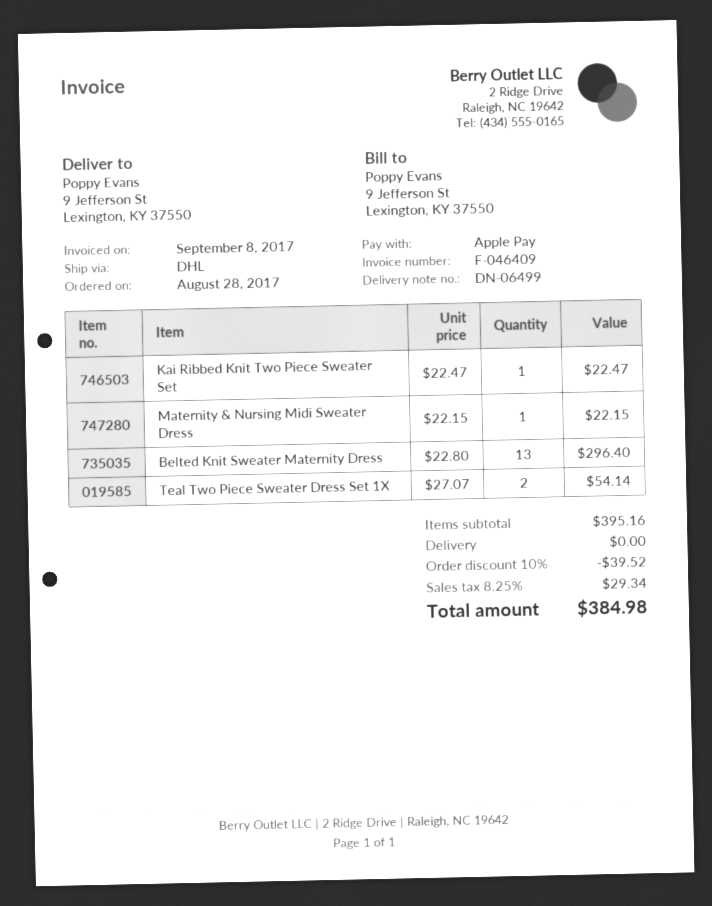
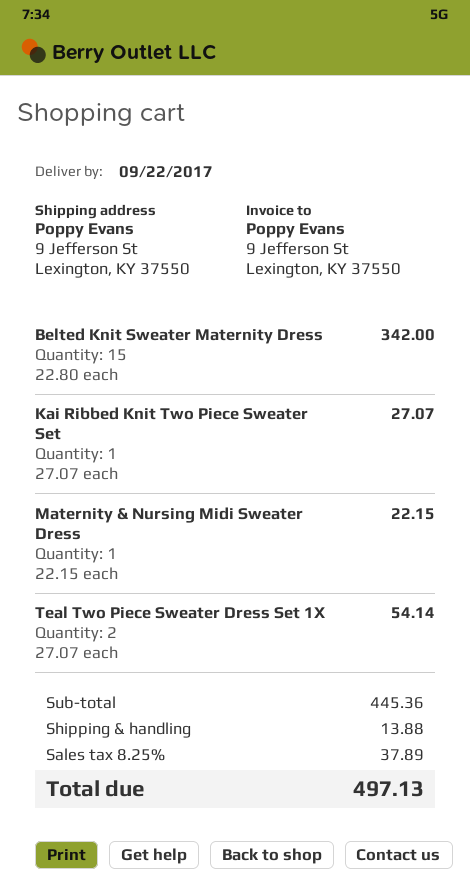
Kai Ribbed Knit Two Piece Sweater Set: 1 x 22.47 = 22.47 -> 1 x 27.07 = 27.07
Belted Knit Sweater Maternity Dress: 13 x 22.80 = 296.40 -> 15 x 22.80 = 342.00
subtotal: 395.16 -> 445.36
discount: 10% = 39.52 -> none
shipping: 0.00 -> 13.88
tax: 8.25% = 29.34 -> 8.25% = 37.89
total: 384.98 -> 497.13

